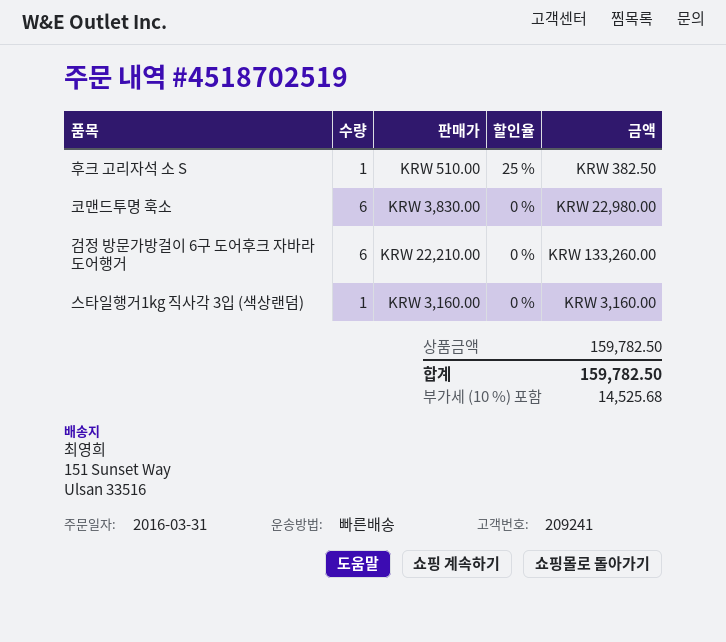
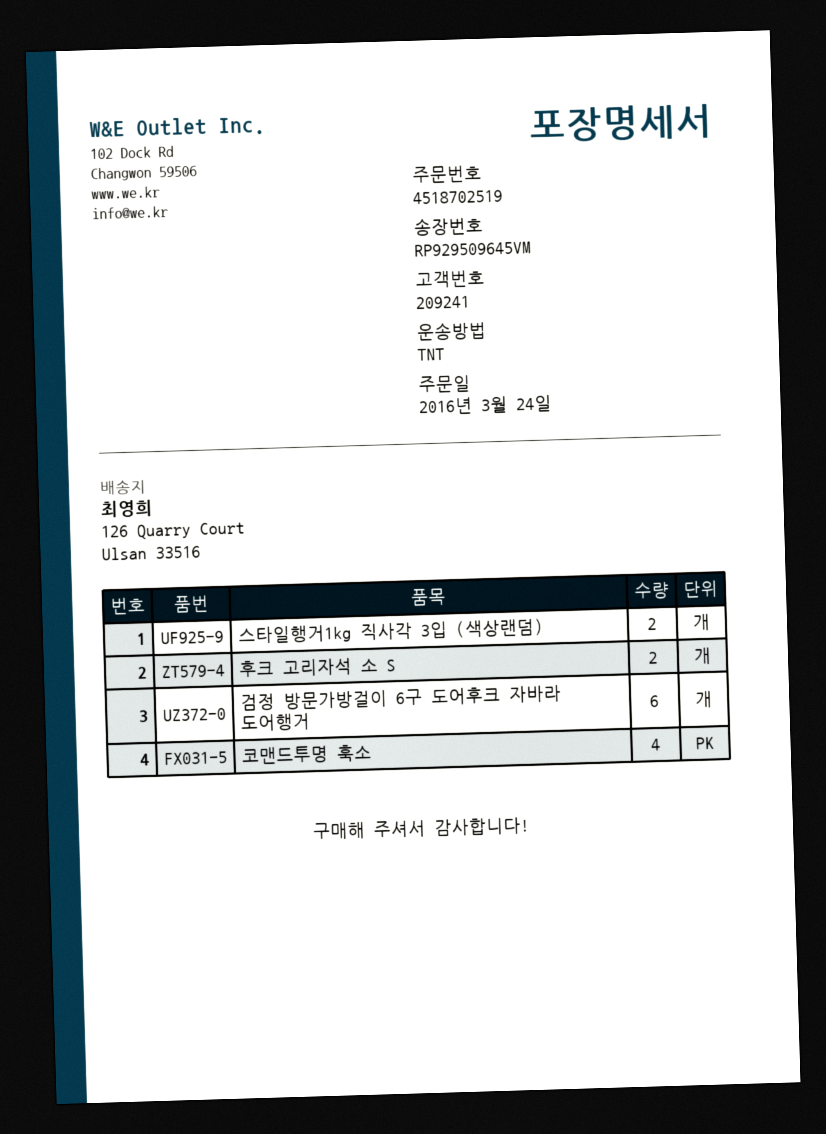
order date: 2016-03-31 -> 2016-03-24
shipping method: express -> TNT
ship to: 151 Sunset Way, Ulsan 33516 -> 126 Quarry Court, Ulsan 33516
후크 고리자석 소 S: 1 -> 2
코맨드투명 훅소: 6 -> 4
스타일행거1kg 직사각 3입 (색상랜덤): 1 -> 2

